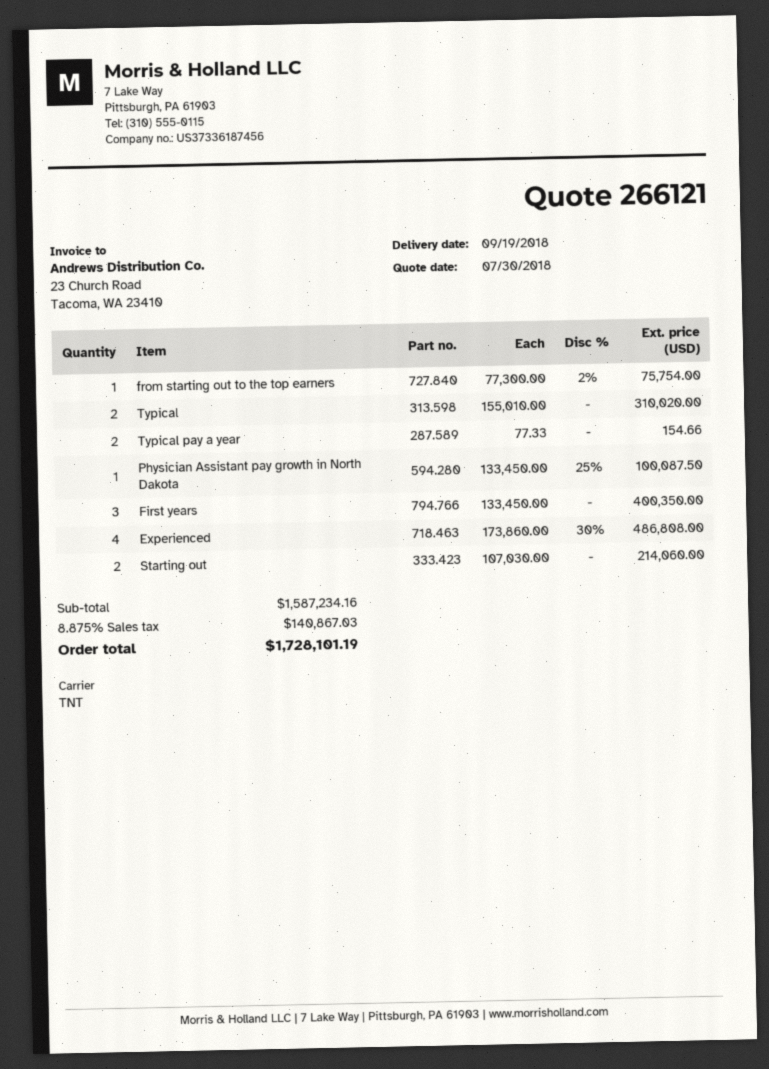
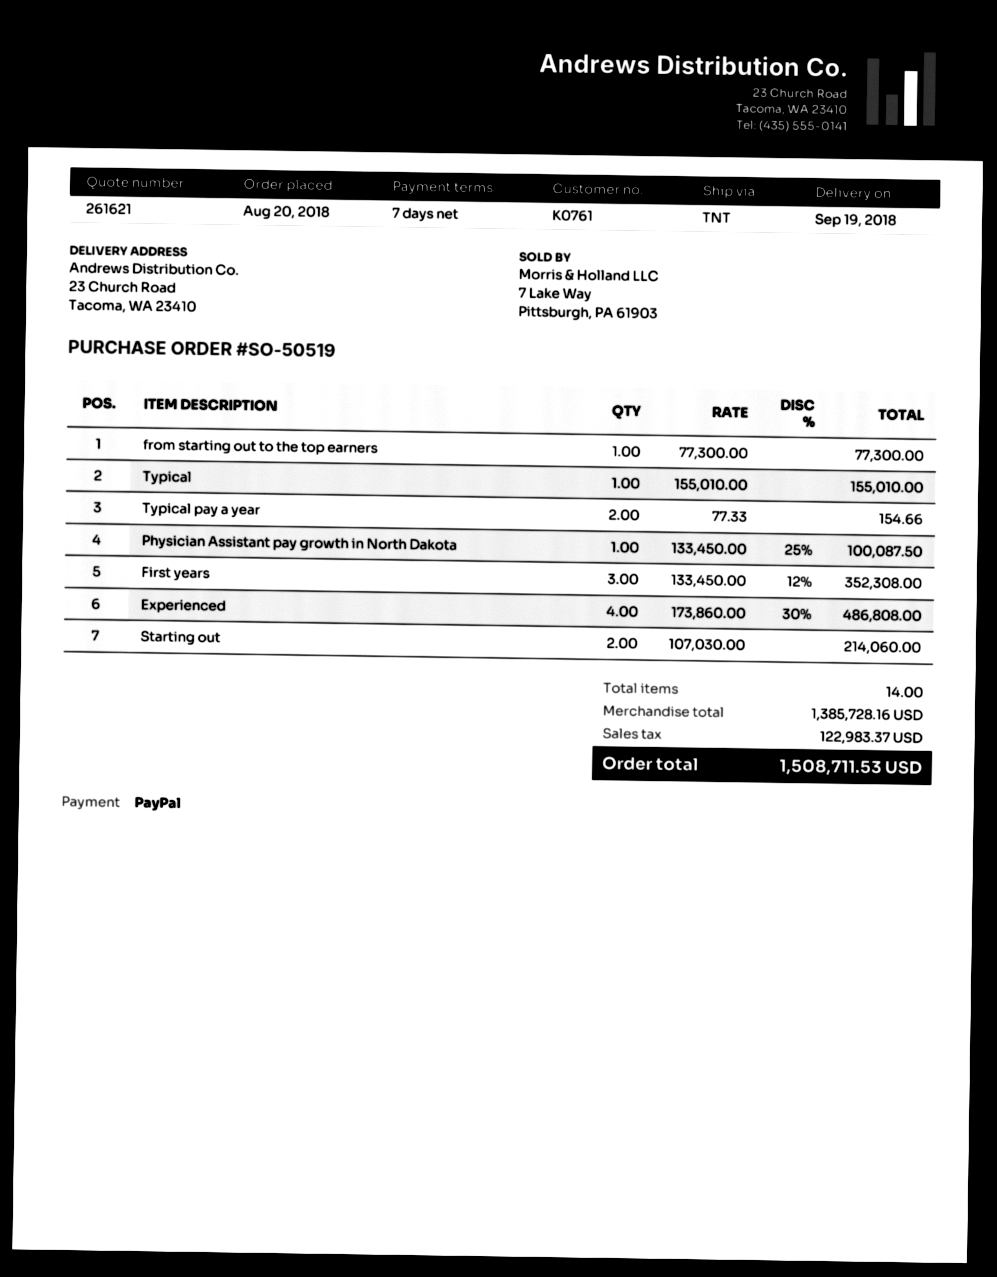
quote number: 266121 -> 261621
from starting out to the top earners: 1 x 77300.00 - 2% = 75754.00 -> 1 x 77300.00 = 77300.00
Typical: 2 x 155010.00 = 310020.00 -> 1 x 155010.00 = 155010.00
First years: 3 x 133450.00 = 400350.00 -> 3 x 133450.00 - 12% = 352308.00
subtotal: 1587234.16 -> 1385728.16
tax: 140867.03 -> 122983.37
total: 1728101.19 -> 1508711.53

